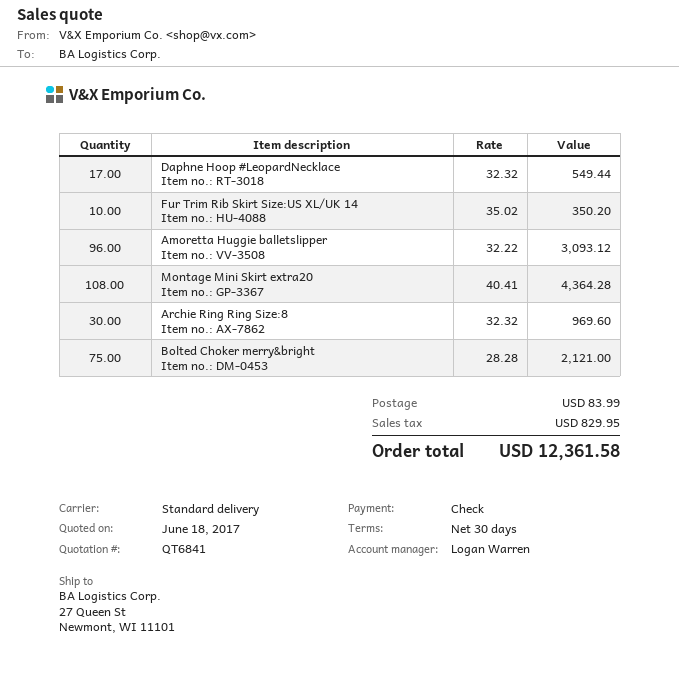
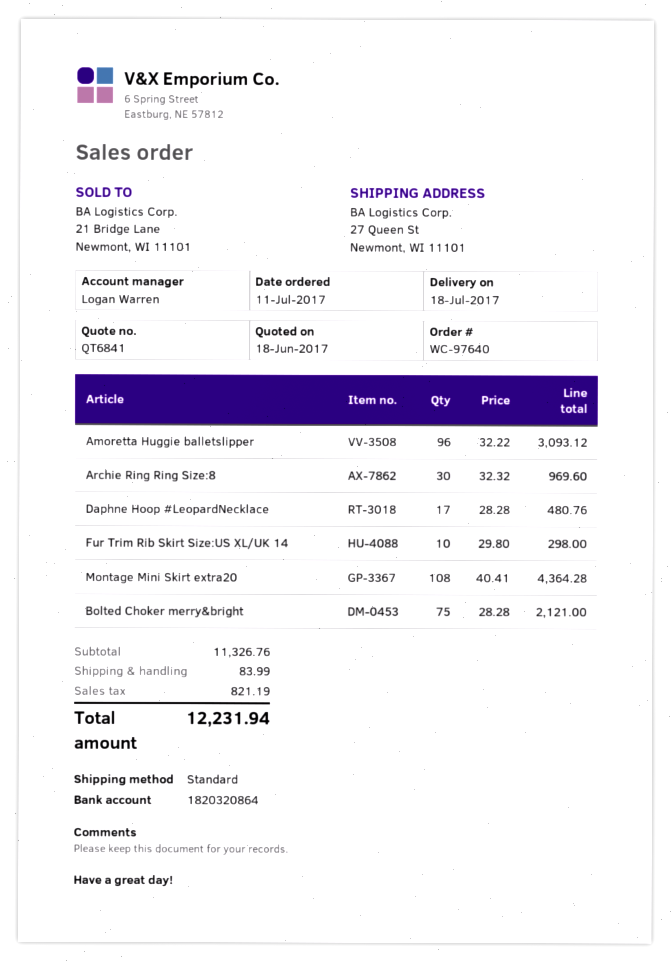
Daphne Hoop #LeopardNecklace: 17 x 32.32 = 549.44 -> 17 x 28.28 = 480.76
Fur Trim Rib Skirt Size:US XL/UK 14: 10 x 35.02 = 350.20 -> 10 x 29.80 = 298.00
tax: 829.95 -> 821.19
total: 12361.58 -> 12231.94

